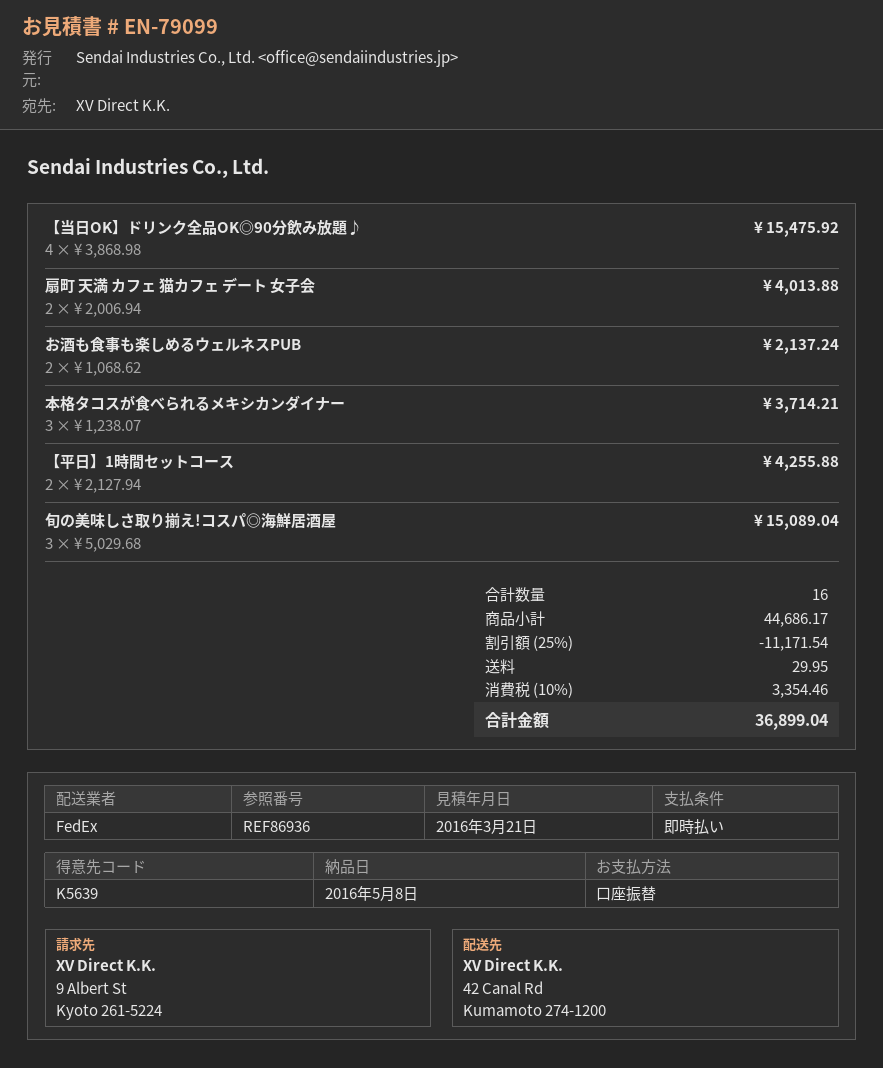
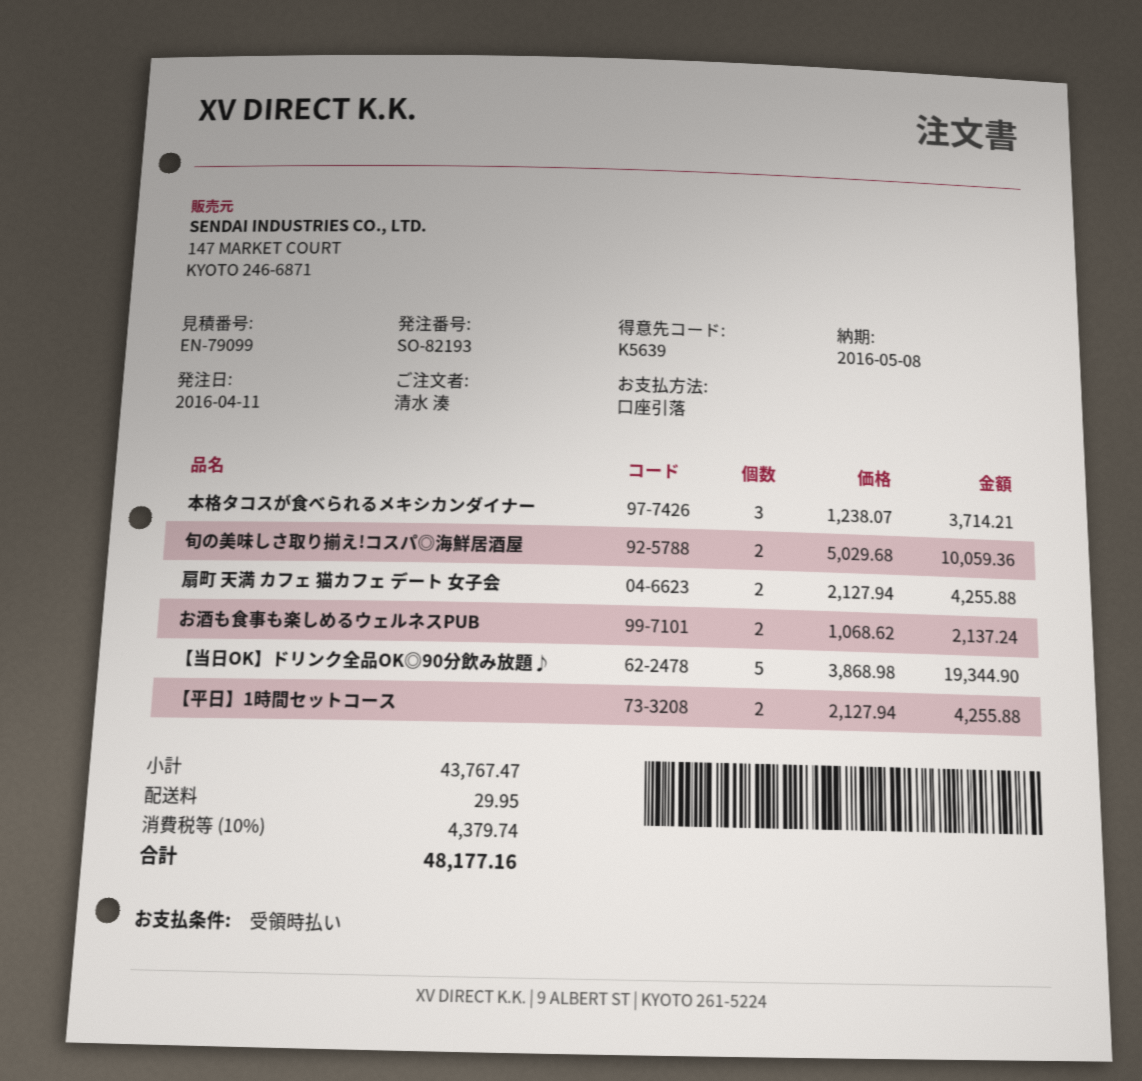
【当日OK】ドリンク全品OK◎90分飲み放題♪: 4 x 3868.98 = 15475.92 -> 5 x 3868.98 = 19344.90
扇町 天満 カフェ 猫カフェ デート 女子会: 2 x 2006.94 = 4013.88 -> 2 x 2127.94 = 4255.88
旬の美味しさ取り揃え!コスパ◎海鮮居酒屋: 3 x 5029.68 = 15089.04 -> 2 x 5029.68 = 10059.36
subtotal: 44686.17 -> 43767.47
discount: 25% = 11171.54 -> none
tax: 10% = 3354.46 -> 10% = 4379.74
total: 36899.04 -> 48177.16

